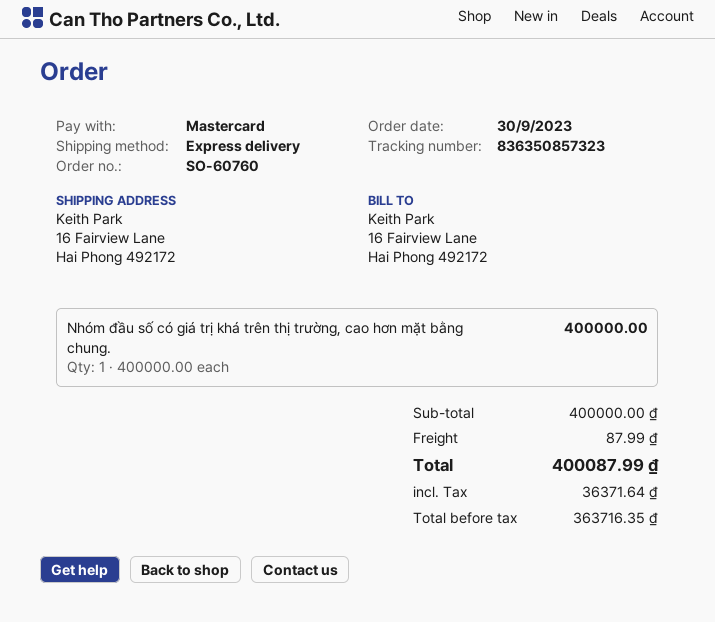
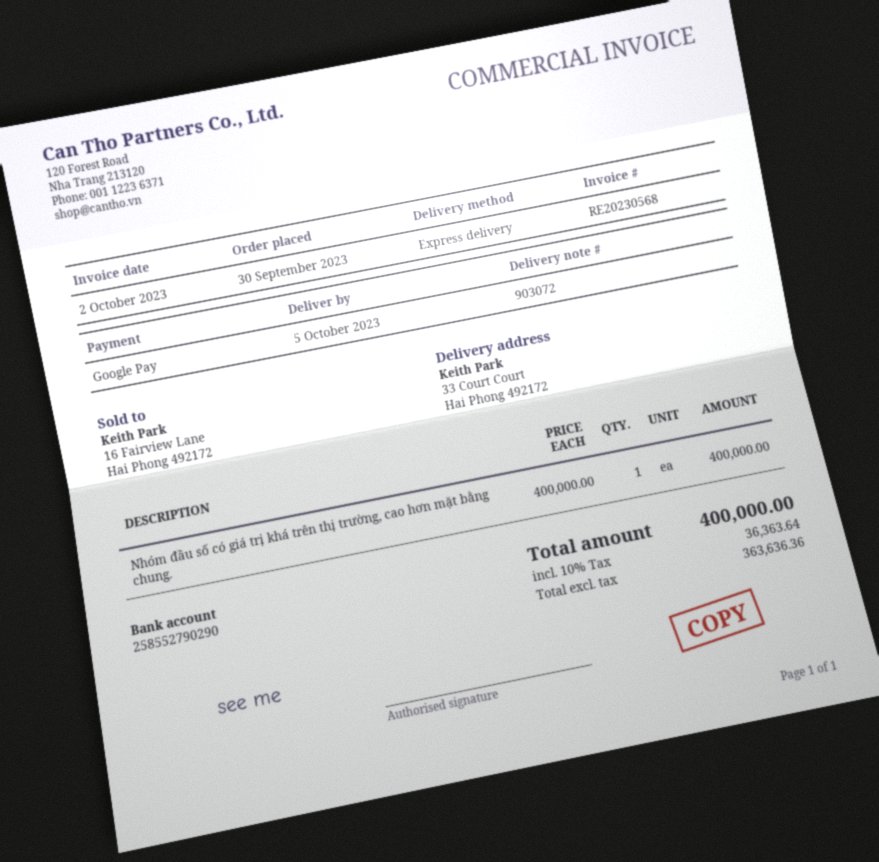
payment method: Mastercard -> Google Pay
ship to: 16 Fairview Lane, Hai Phong 492172 -> 33 Court Court, Hai Phong 492172
shipping: 87.99 -> none
net: 363716.35 -> 363636.36
tax: 36371.64 -> 36363.64
total: 400087.99 -> 400000.00

